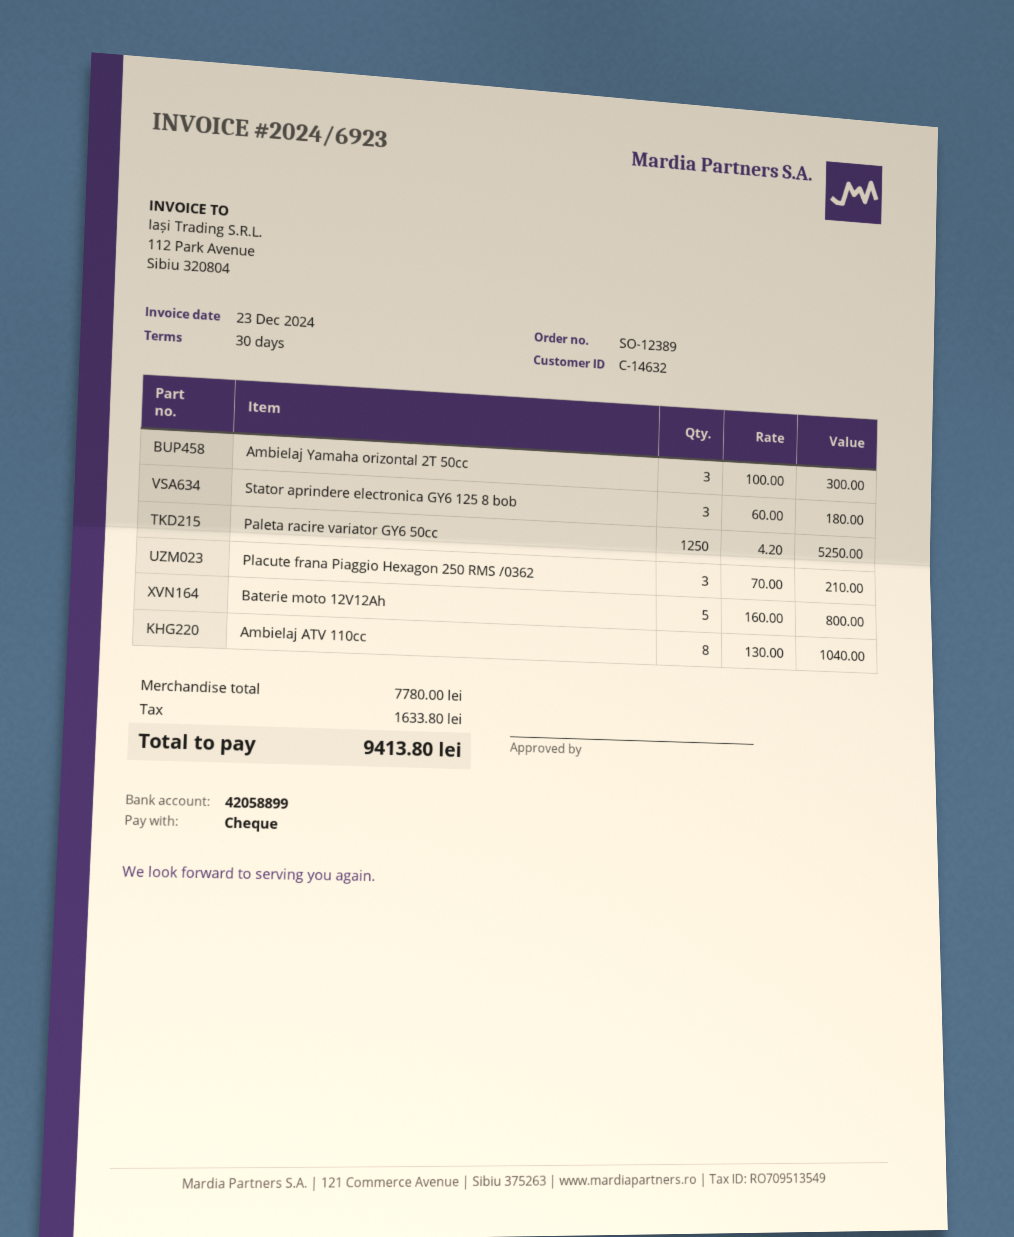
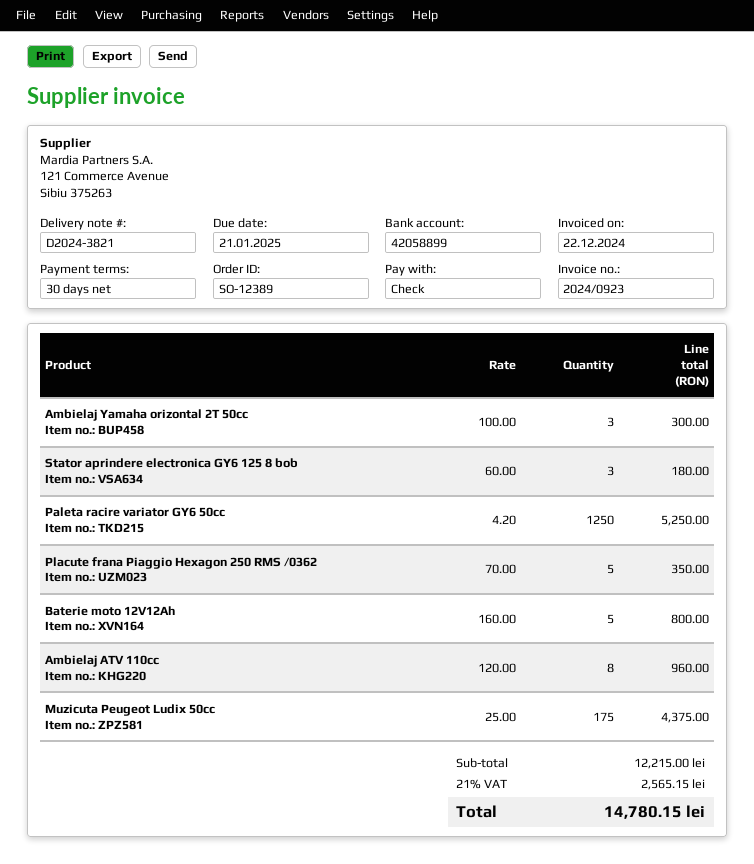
invoice number: 2024/6923 -> 2024/0923
invoice date: 2024-12-23 -> 2024-12-22
Placute frana Piaggio Hexagon 250 RMS /0362: 3 x 70.00 = 210.00 -> 5 x 70.00 = 350.00
Ambielaj ATV 110cc: 8 x 130.00 = 1040.00 -> 8 x 120.00 = 960.00
Muzicuta Peugeot Ludix 50cc: none -> 175 x 25.00 = 4375.00
subtotal: 7780.00 -> 12215.00
tax: 1633.80 -> 2565.15
total: 9413.80 -> 14780.15

